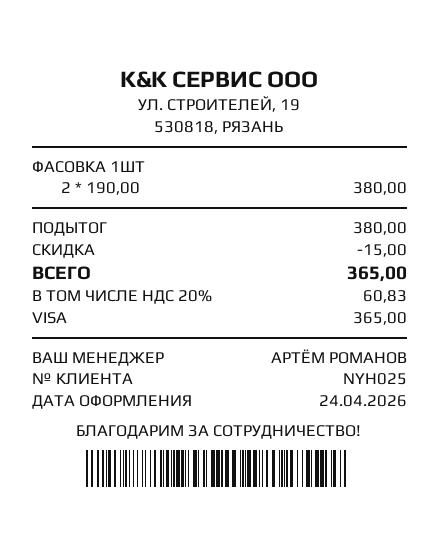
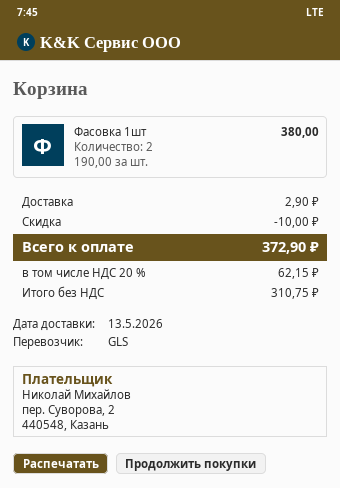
discount: 15.00 -> 10.00
shipping: none -> 2.90
tax: 20% = 60.83 -> 20% = 62.15
total: 365.00 -> 372.90

